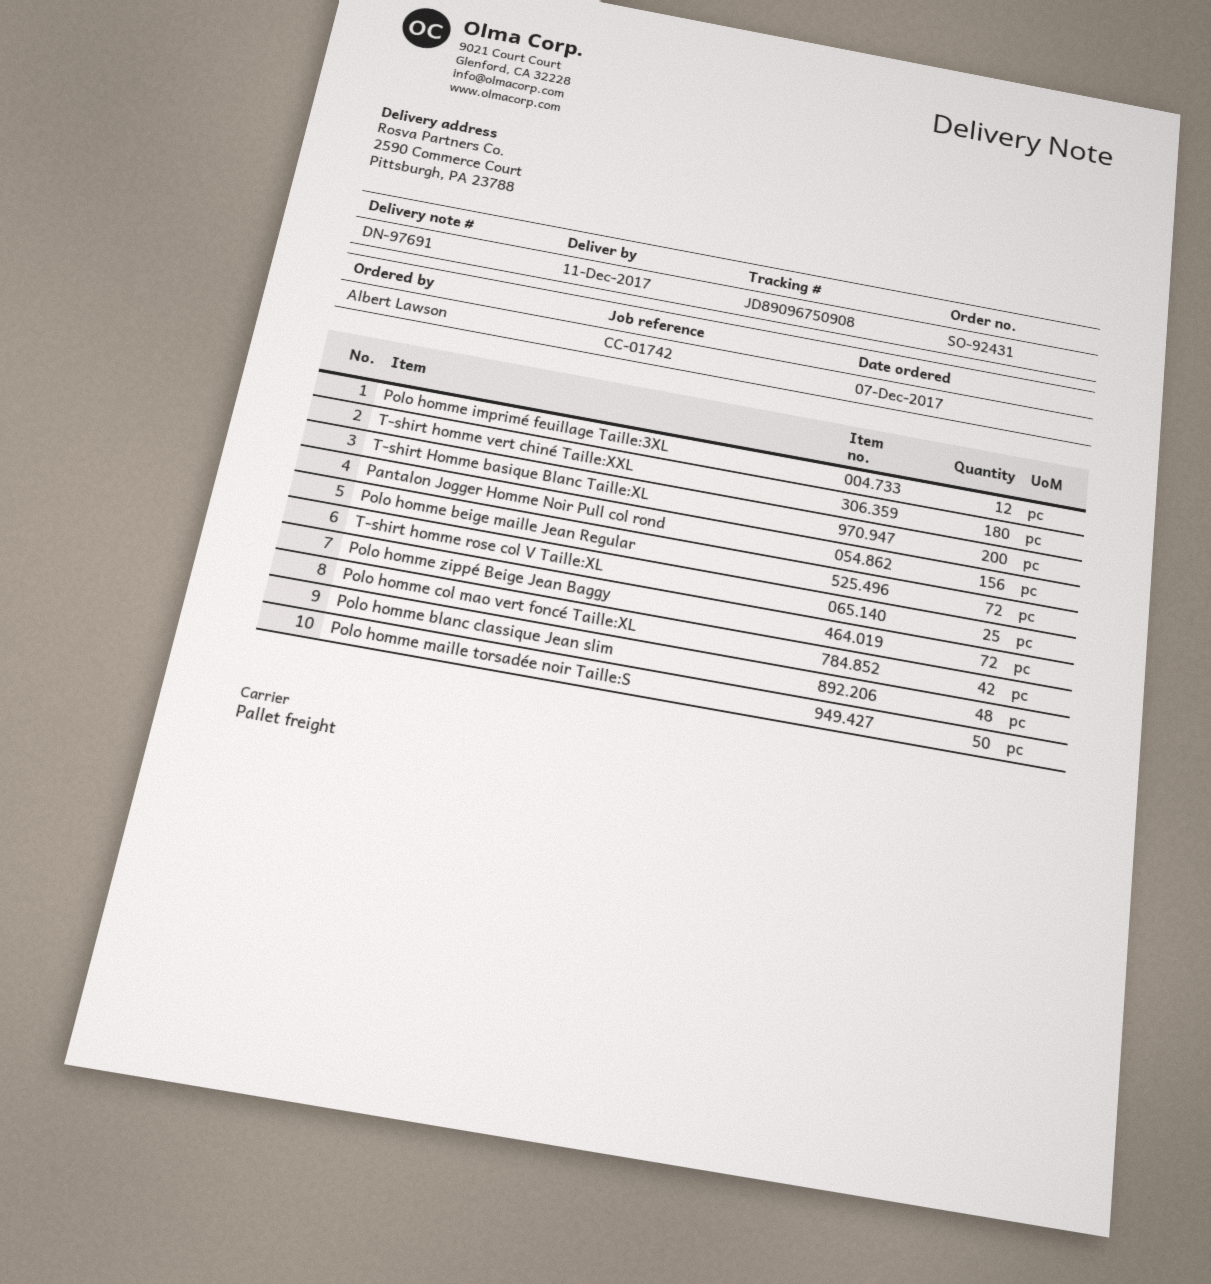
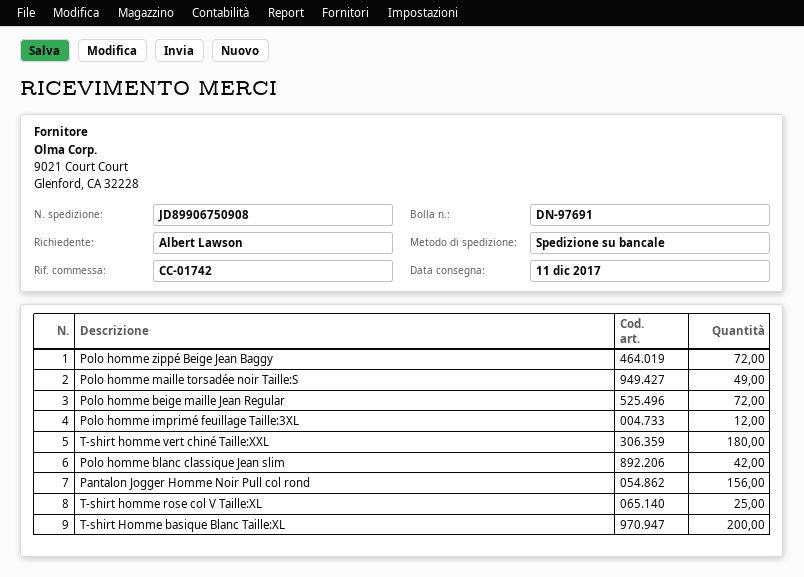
tracking number: JD89096750908 -> JD89906750908
Polo homme col mao vert foncé Taille:XL: 42 -> none
Polo homme blanc classique Jean slim: 48 -> 42
Polo homme maille torsadée noir Taille:S: 50 -> 49

